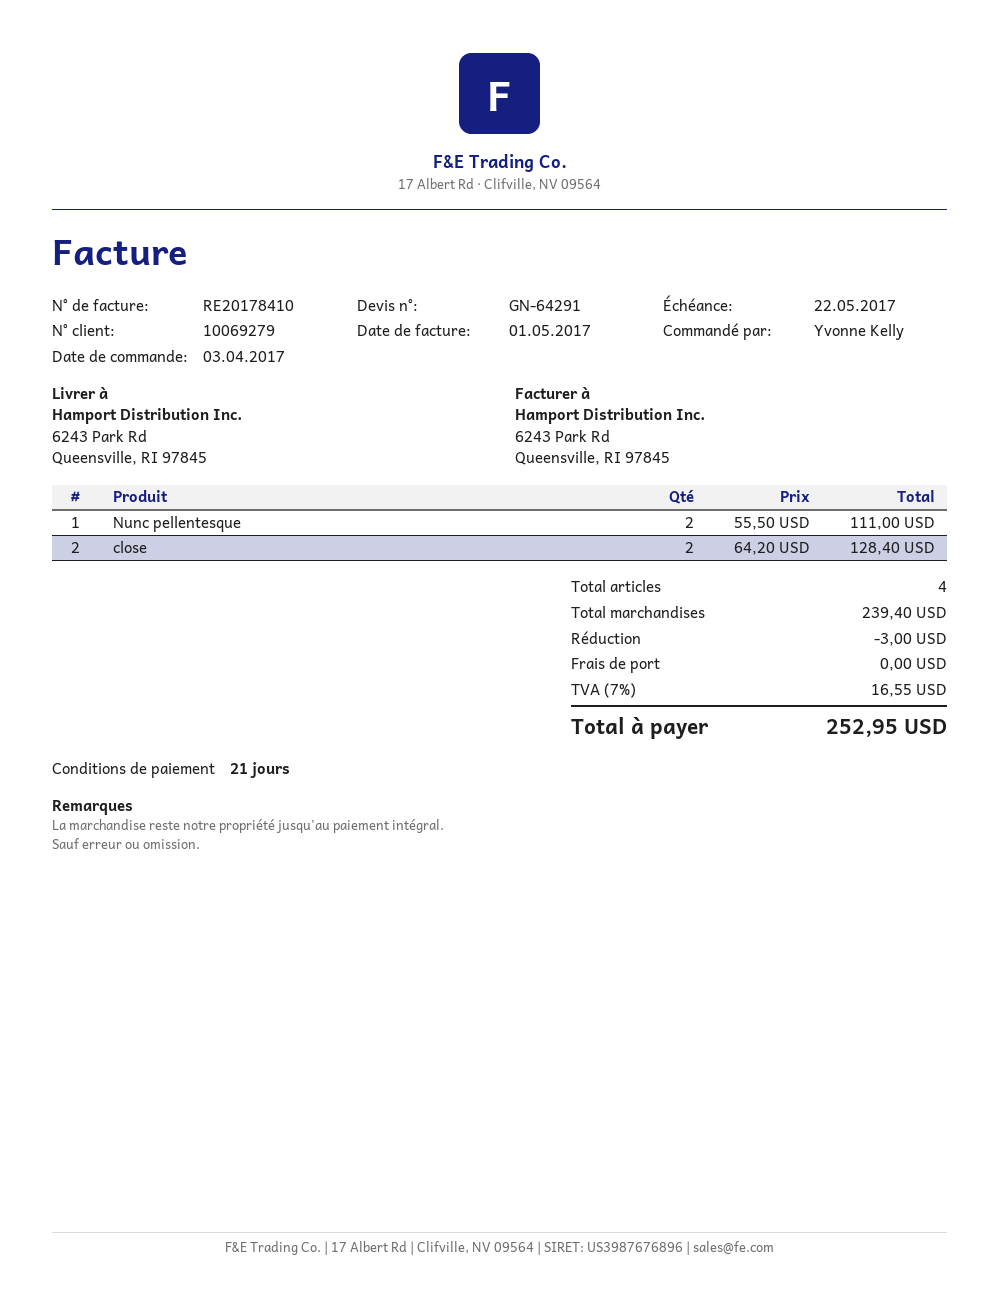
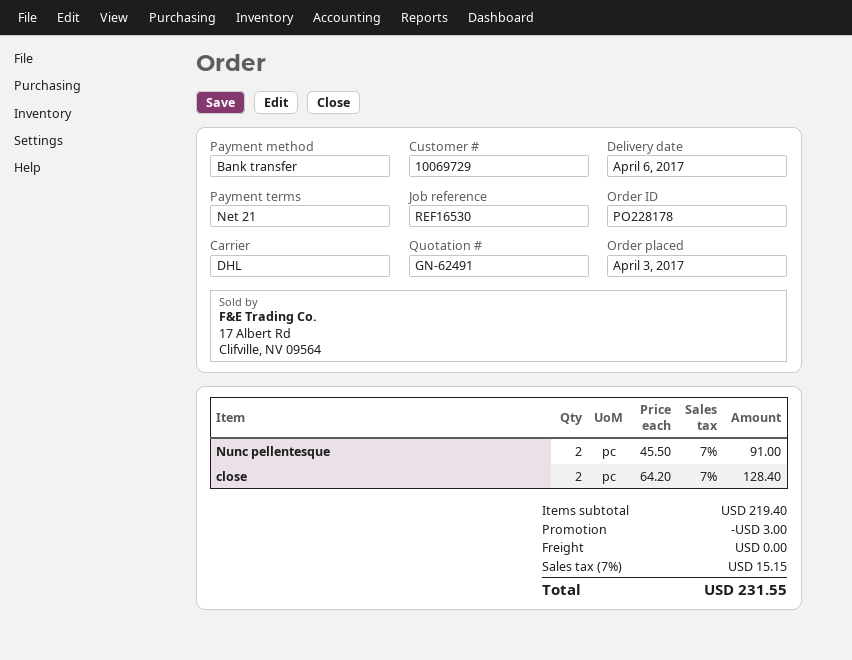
quote number: GN-64291 -> GN-62491
customer number: 10069279 -> 10069729
Nunc pellentesque: 2 x 55.50 = 111.00 -> 2 x 45.50 = 91.00
subtotal: 239.40 -> 219.40
tax: 7% = 16.55 -> 7% = 15.15
total: 252.95 -> 231.55

